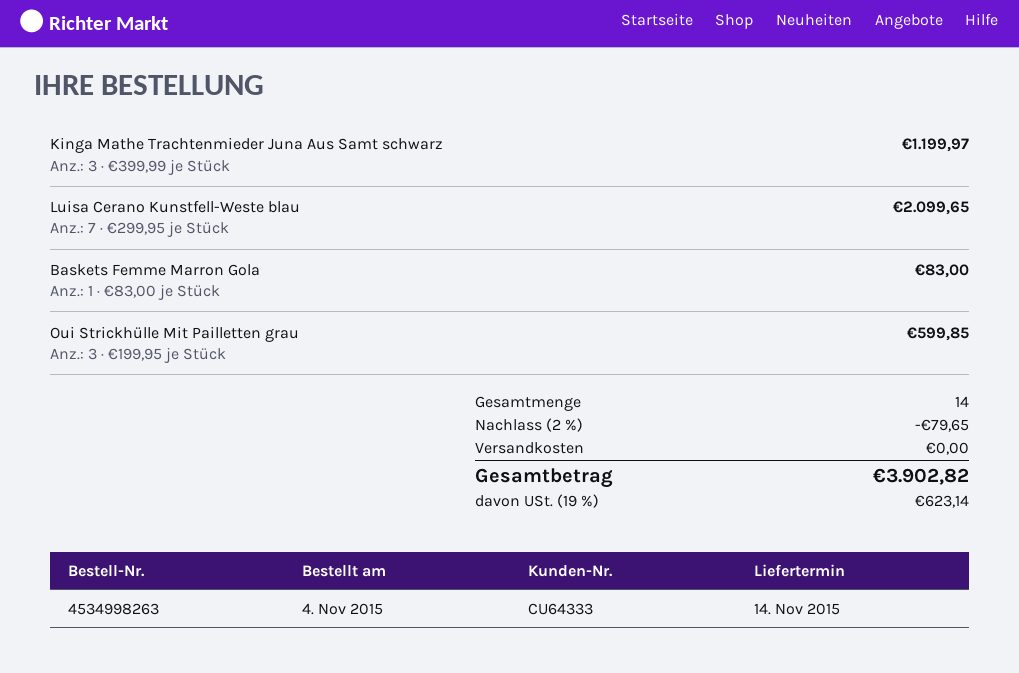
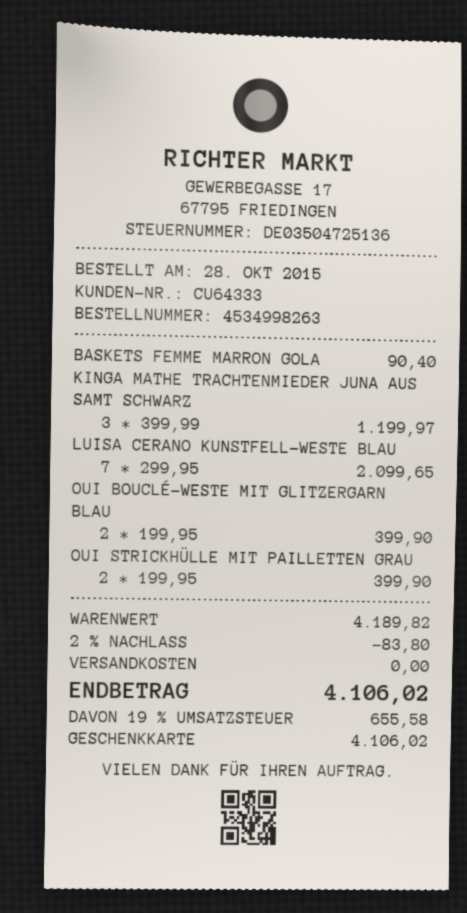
order date: 2015-11-04 -> 2015-10-28
Baskets Femme Marron Gola: 1 x 83.00 = 83.00 -> 1 x 90.40 = 90.40
Oui Strickhülle Mit Pailletten grau: 3 x 199.95 = 599.85 -> 2 x 199.95 = 399.90
OUI BOUCLÉ-WESTE MIT GLITZERGARN BLAU: none -> 2 x 199.95 = 399.90
discount: 2% = 79.65 -> 2% = 83.80
tax: 19% = 623.14 -> 19% = 655.58
total: 3902.82 -> 4106.02

